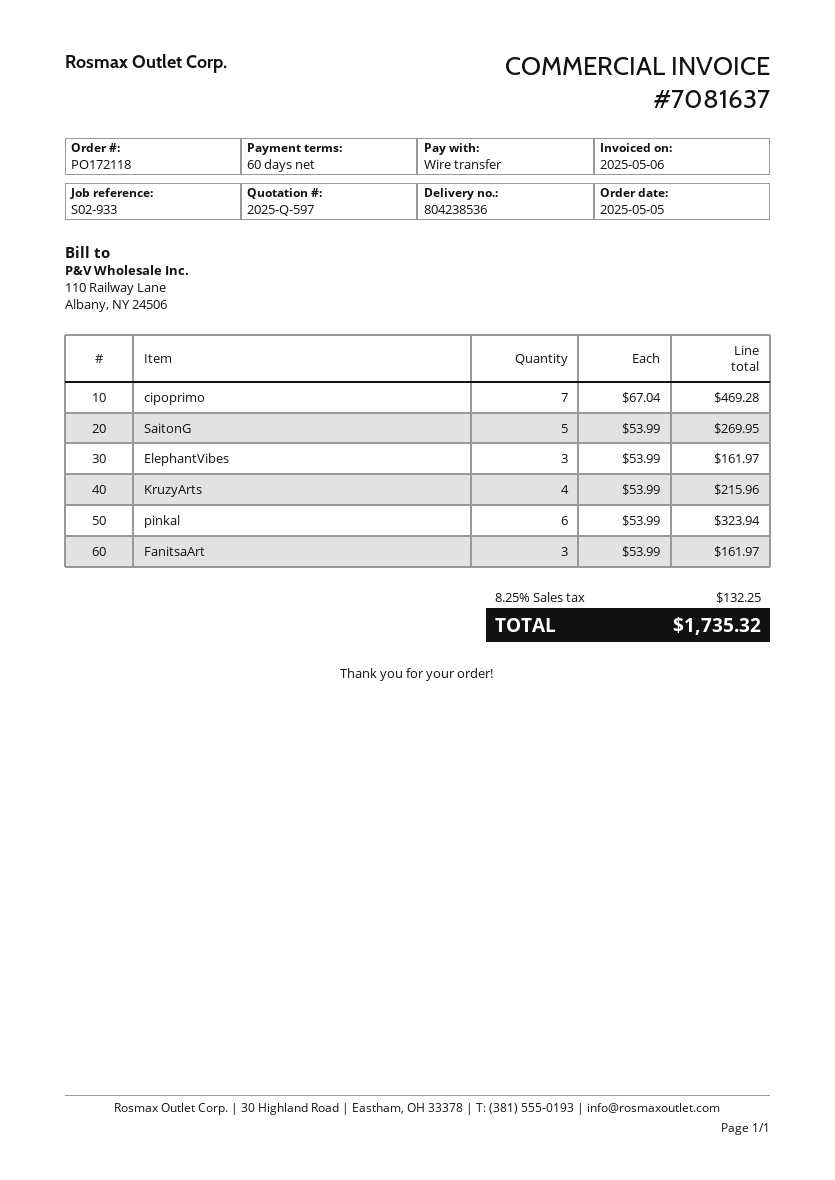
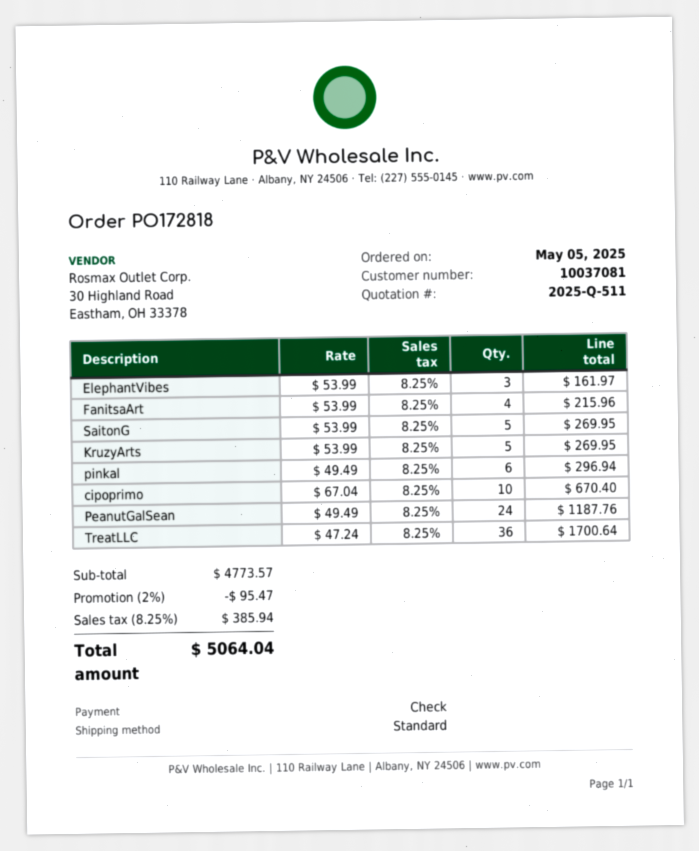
quote number: 2025-Q-597 -> 2025-Q-511
order number: PO172118 -> PO172818
payment method: bank transfer -> cheque
cipoprimo: 7 x 67.04 = 469.28 -> 10 x 67.04 = 670.40
KruzyArts: 4 x 53.99 = 215.96 -> 5 x 53.99 = 269.95
pinkal: 6 x 53.99 = 323.94 -> 6 x 49.49 = 296.94
FanitsaArt: 3 x 53.99 = 161.97 -> 4 x 53.99 = 215.96
PeanutGalSean: none -> 24 x 49.49 = 1187.76
TreatLLC: none -> 36 x 47.24 = 1700.64
discount: none -> 2% = 95.47
tax: 8.25% = 132.25 -> 8.25% = 385.94
total: 1735.32 -> 5064.04

